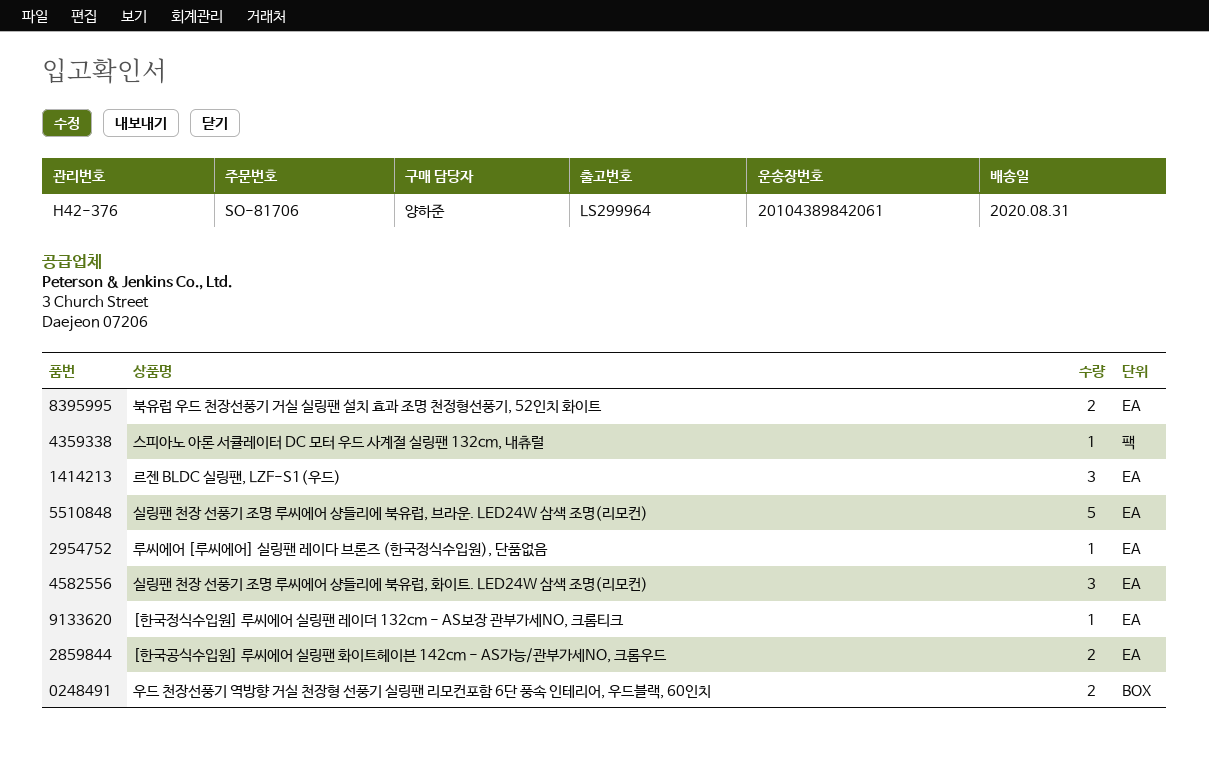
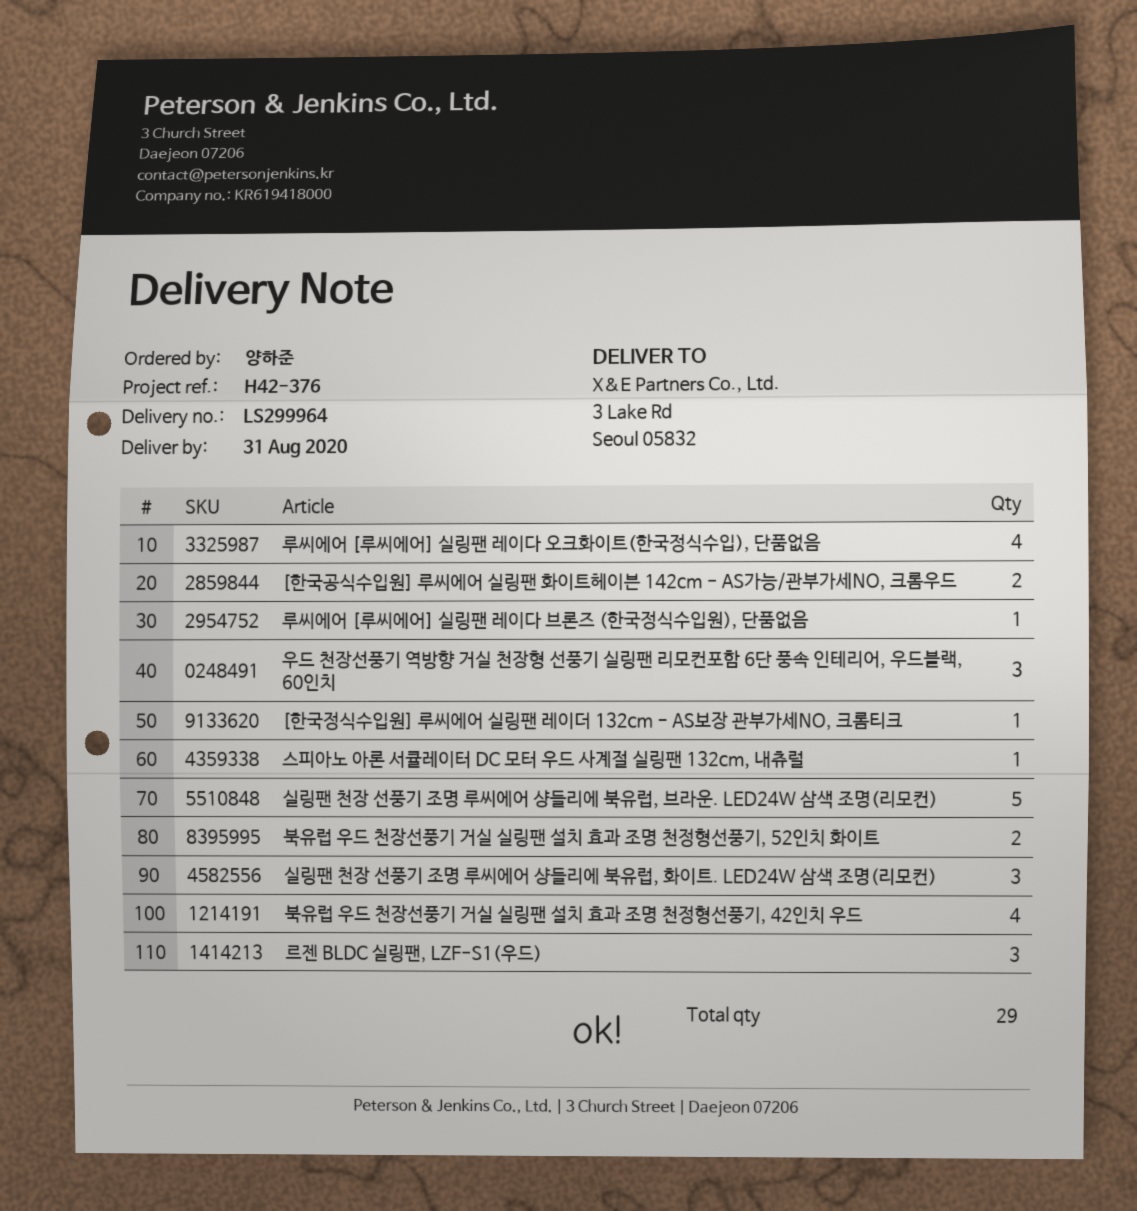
우드 천장선풍기 역방향 거실 천장형 선풍기 실링팬 리모컨포함 6단 풍속 인테리어, 우드블랙, 60인치: 2 -> 3
루씨에어 [루씨에어] 실링팬 레이다 오크화이트(한국정식수입), 단품없음: none -> 4
북유럽 우드 천장선풍기 거실 실링팬 설치 효과 조명 천정형선풍기, 42인치 우드: none -> 4

